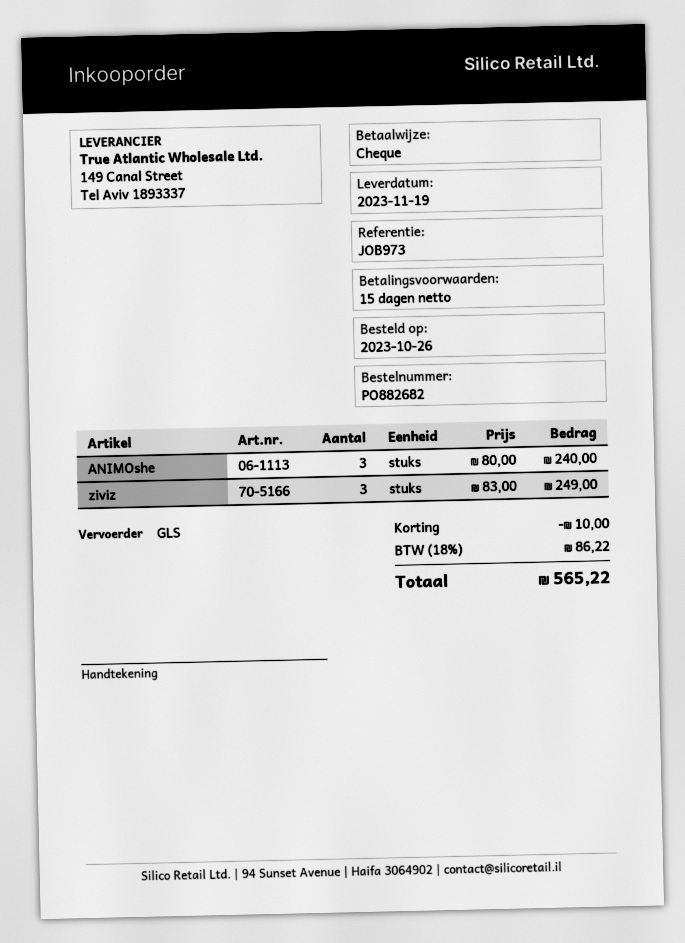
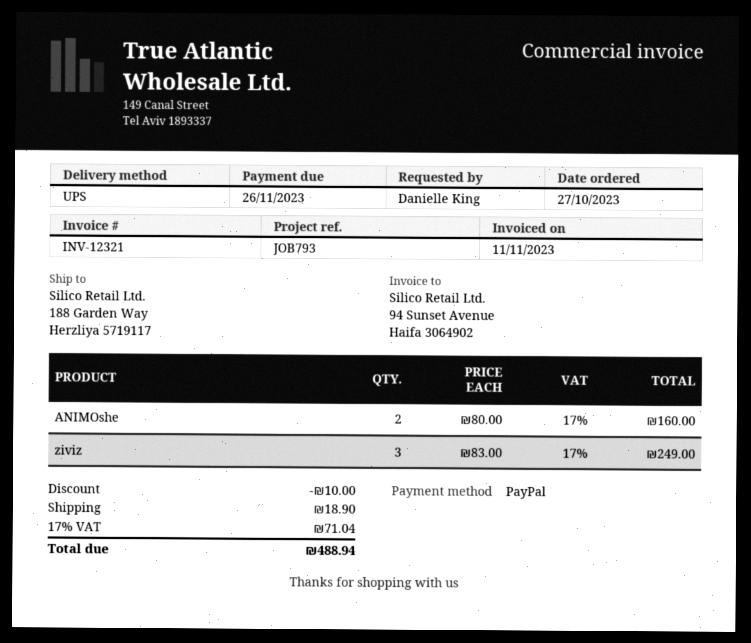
order date: 2023-10-26 -> 2023-10-27
reference: JOB973 -> JOB793
payment method: cheque -> PayPal
shipping method: GLS -> UPS
ANIMOshe: 3 x 80.00 = 240.00 -> 2 x 80.00 = 160.00
shipping: none -> 18.90
tax: 18% = 86.22 -> 17% = 71.04
total: 565.22 -> 488.94

